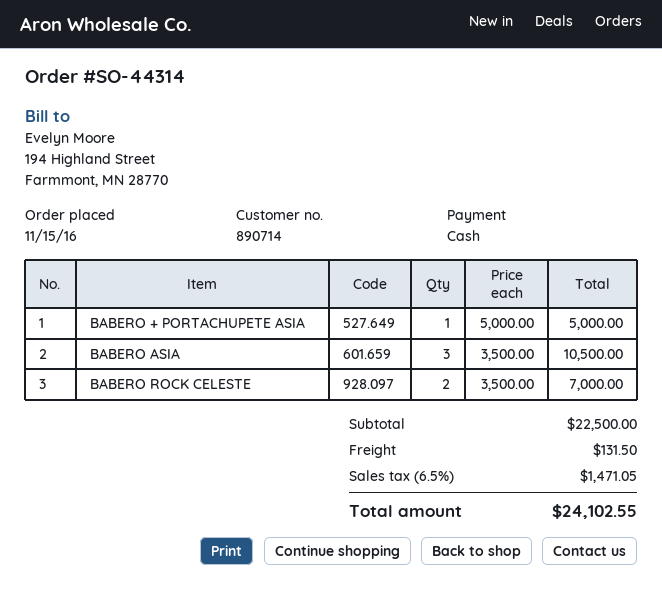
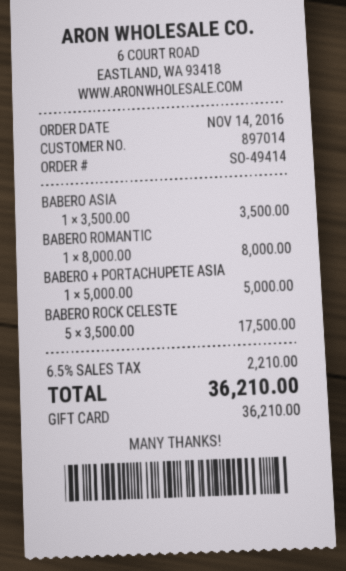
order number: SO-44314 -> SO-49414
order date: 2016-11-15 -> 2016-11-14
customer number: 890714 -> 897014
payment method: cash -> gift card
BABERO ASIA: 3 x 3500.00 = 10500.00 -> 1 x 3500.00 = 3500.00
BABERO ROCK CELESTE: 2 x 3500.00 = 7000.00 -> 5 x 3500.00 = 17500.00
BABERO ROMANTIC: none -> 1 x 8000.00 = 8000.00
shipping: 131.50 -> none
tax: 6.5% = 1471.05 -> 6.5% = 2210.00
total: 24102.55 -> 36210.00

